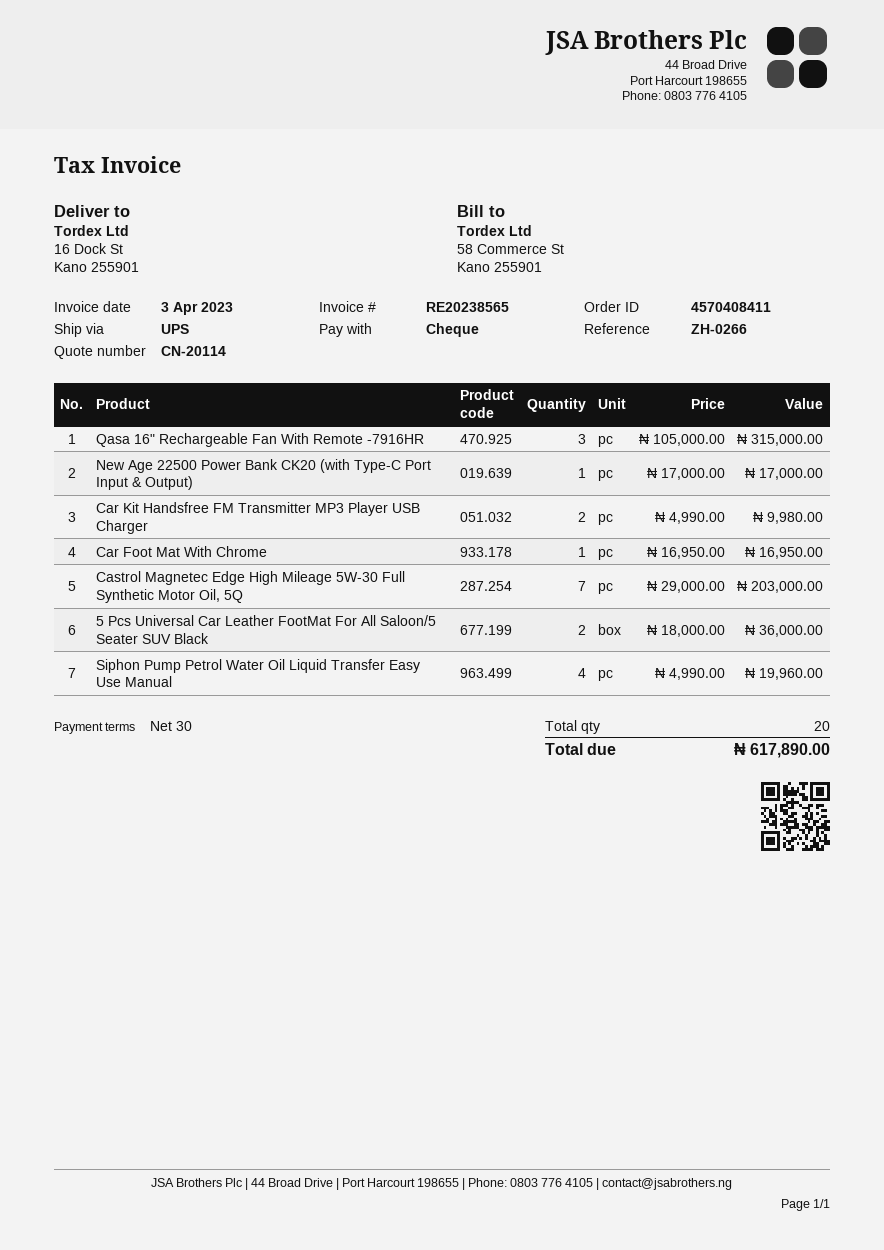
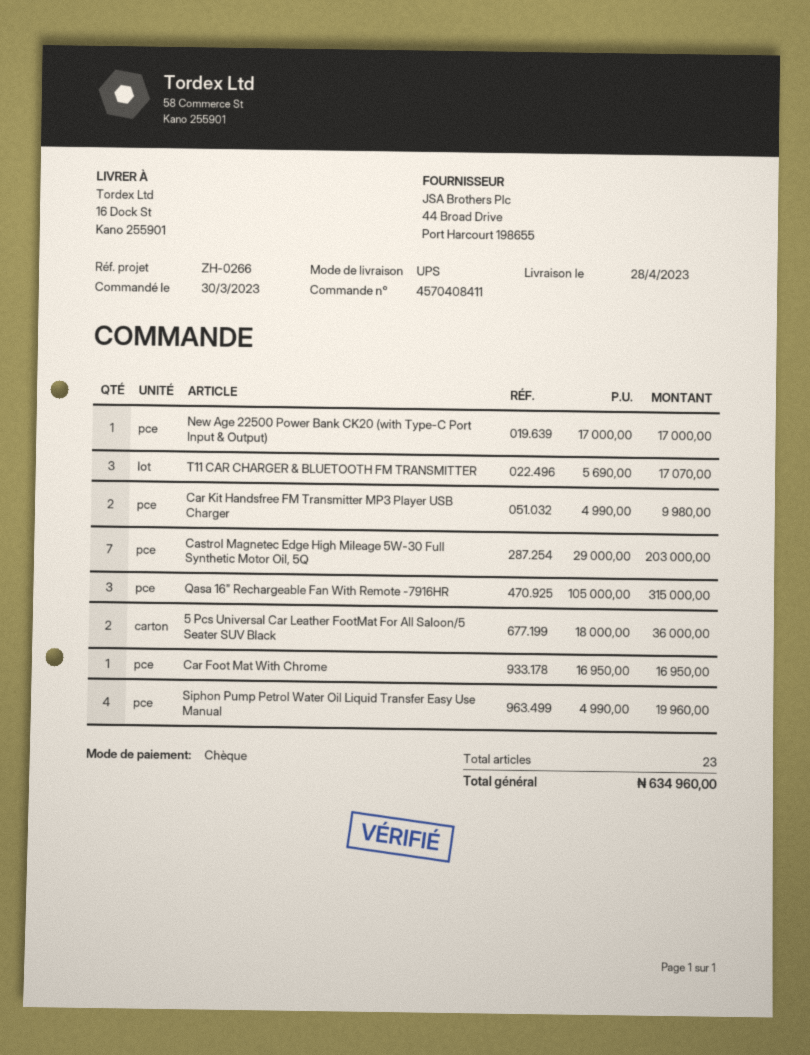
T11 CAR CHARGER & BLUETOOTH FM TRANSMITTER: none -> 3 x 5690.00 = 17070.00
total quantity: 20 -> 23
total: 617890.00 -> 634960.00

